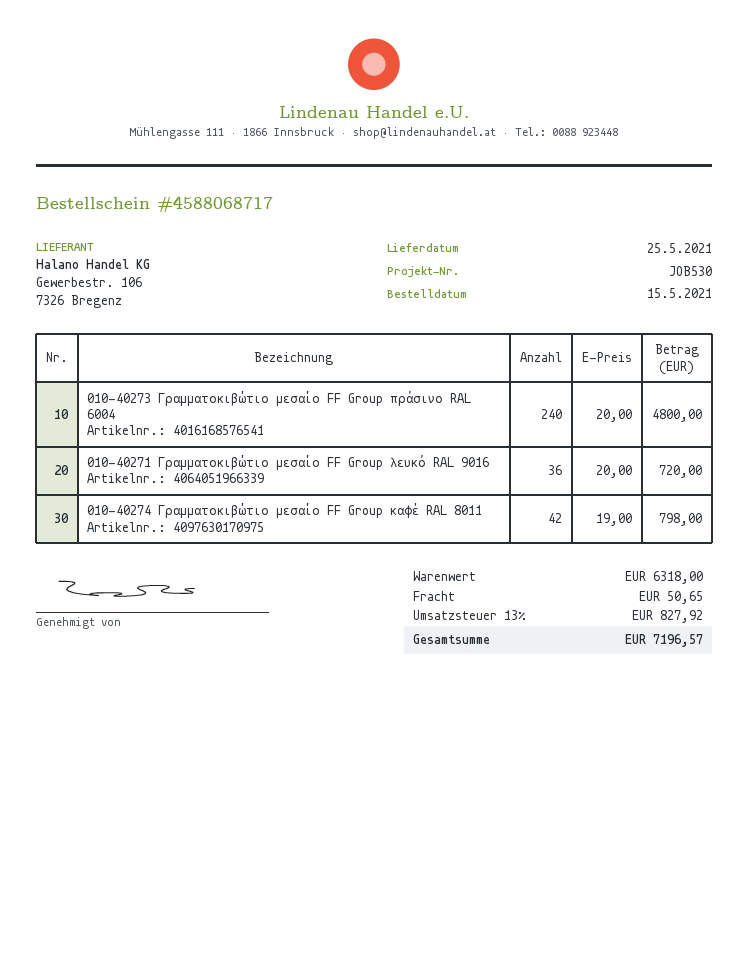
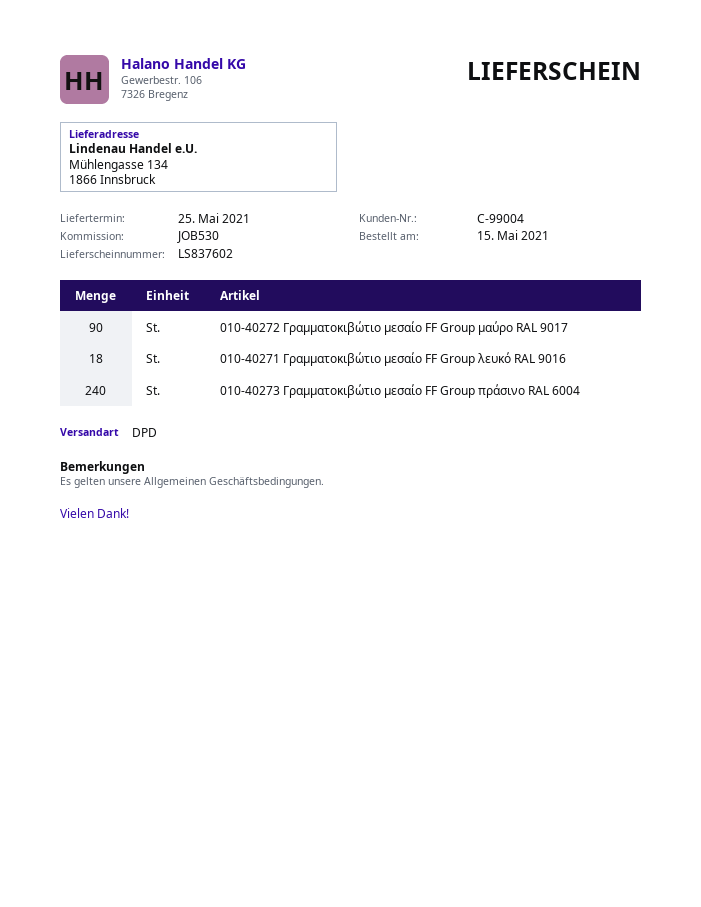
010-40271 Γραμματοκιβώτιο μεσαίο FF Group λευκό RAL 9016: 36 -> 18
010-40274 Γραμματοκιβώτιο μεσαίο FF Group καφέ RAL 8011: 42 -> none
010-40272 Γραμματοκιβώτιο μεσαίο FF Group μαύρο RAL 9017: none -> 90

